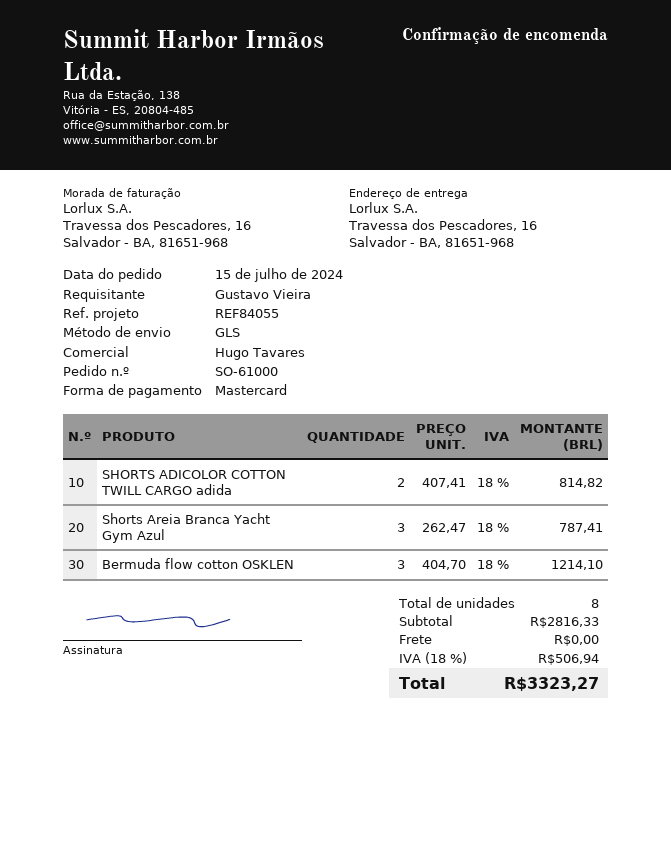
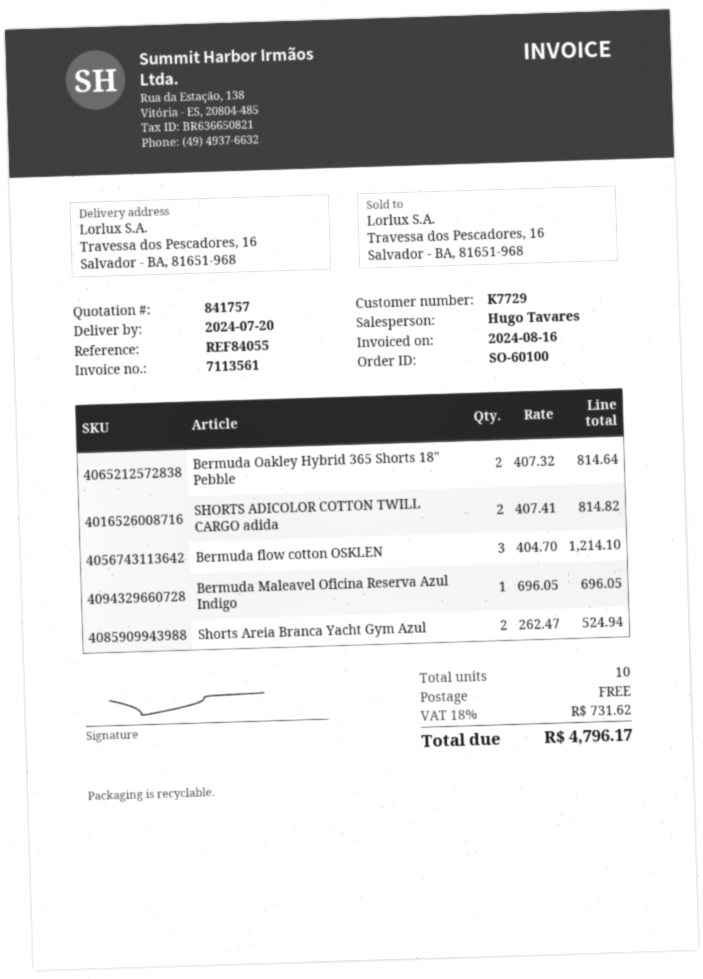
order number: SO-61000 -> SO-60100
Shorts Areia Branca Yacht Gym Azul: 3 x 262.47 = 787.41 -> 2 x 262.47 = 524.94
Bermuda Oakley Hybrid 365 Shorts 18" Pebble: none -> 2 x 407.32 = 814.64
Bermuda Maleavel Oficina Reserva Azul Indigo: none -> 1 x 696.05 = 696.05
total quantity: 8 -> 10
tax: 18% = 506.94 -> 18% = 731.62
total: 3323.27 -> 4796.17

